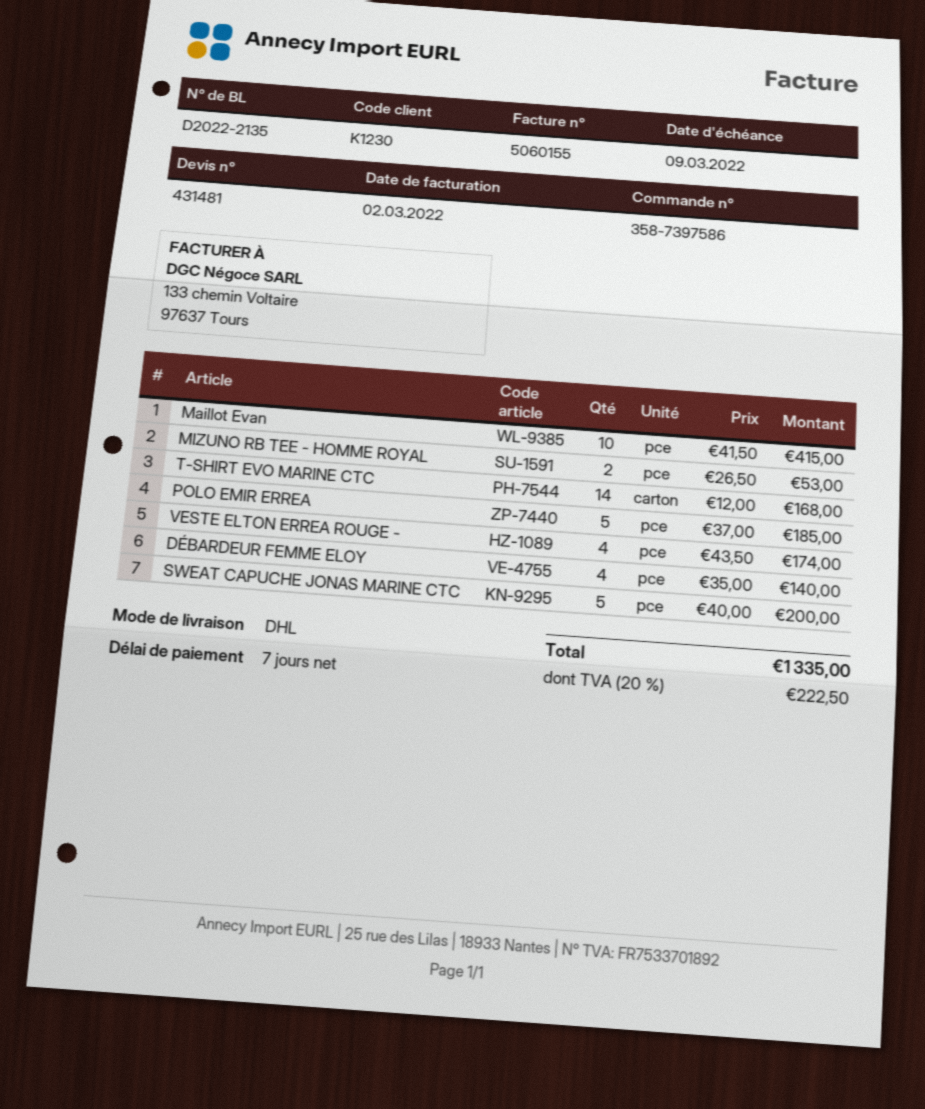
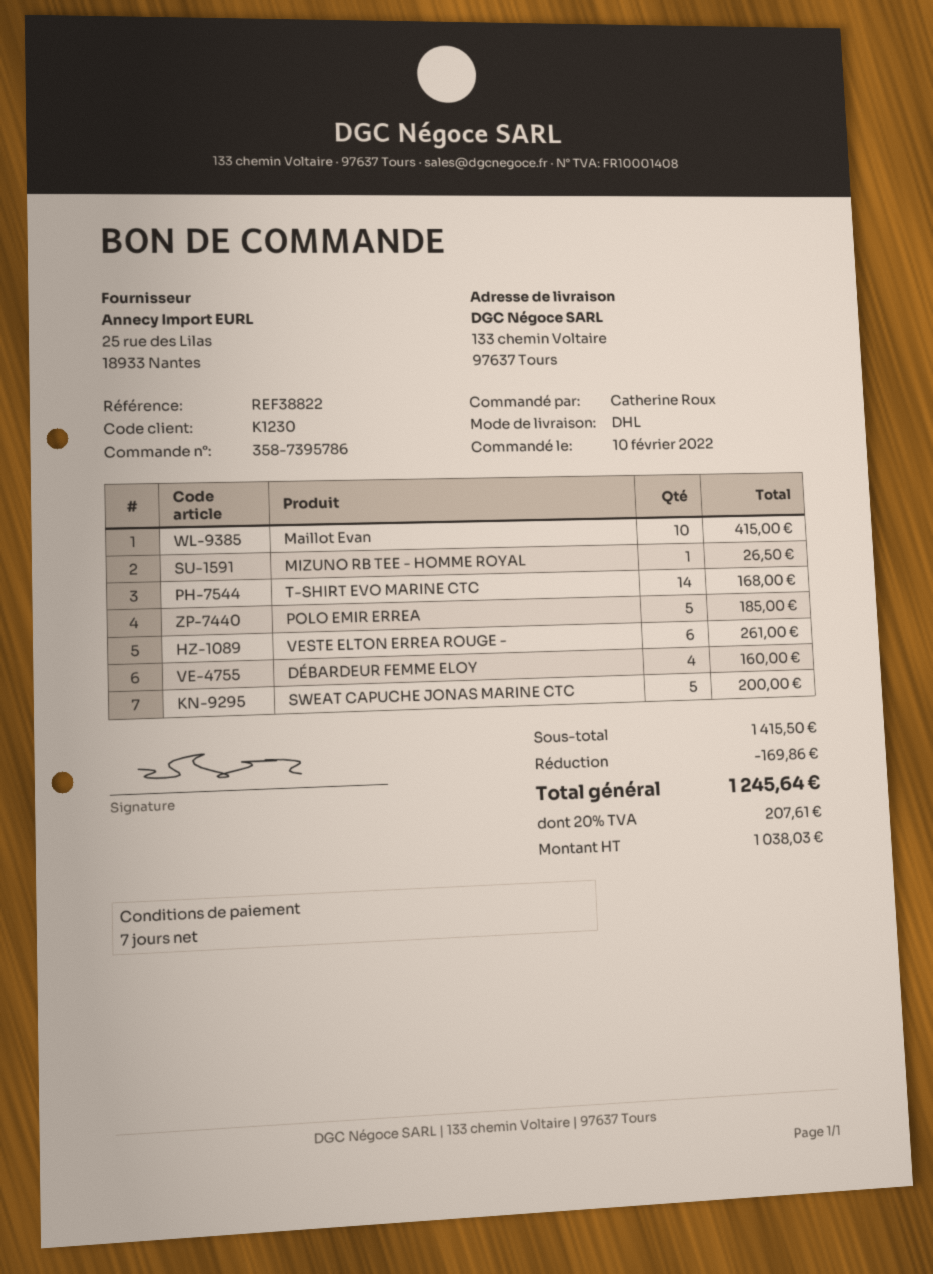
order number: 358-7397586 -> 358-7395786
MIZUNO RB TEE - HOMME ROYAL: 2 for 53.00 -> 1 for 26.50
VESTE ELTON ERREA ROUGE -: 4 for 174.00 -> 6 for 261.00
DÉBARDEUR FEMME ELOY: 4 for 140.00 -> 4 for 160.00
discount: none -> 169.86
tax: 20% = 222.50 -> 20% = 207.61
total: 1335.00 -> 1245.64

